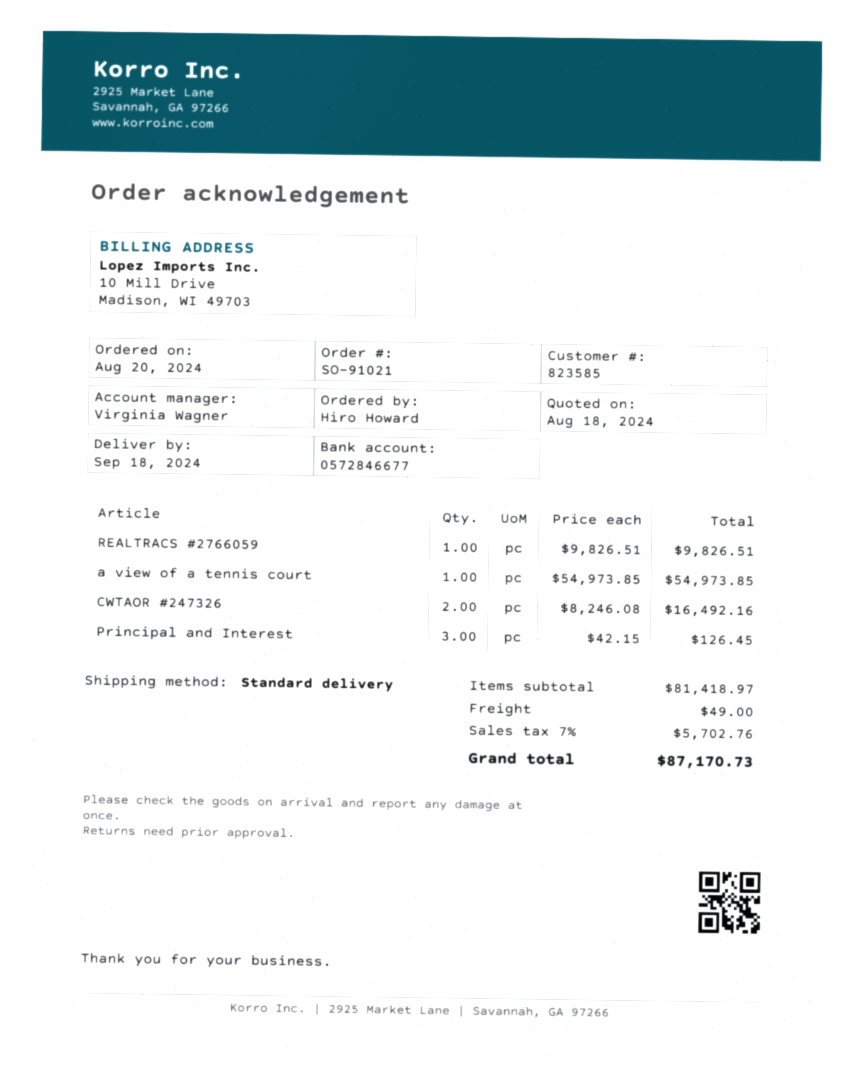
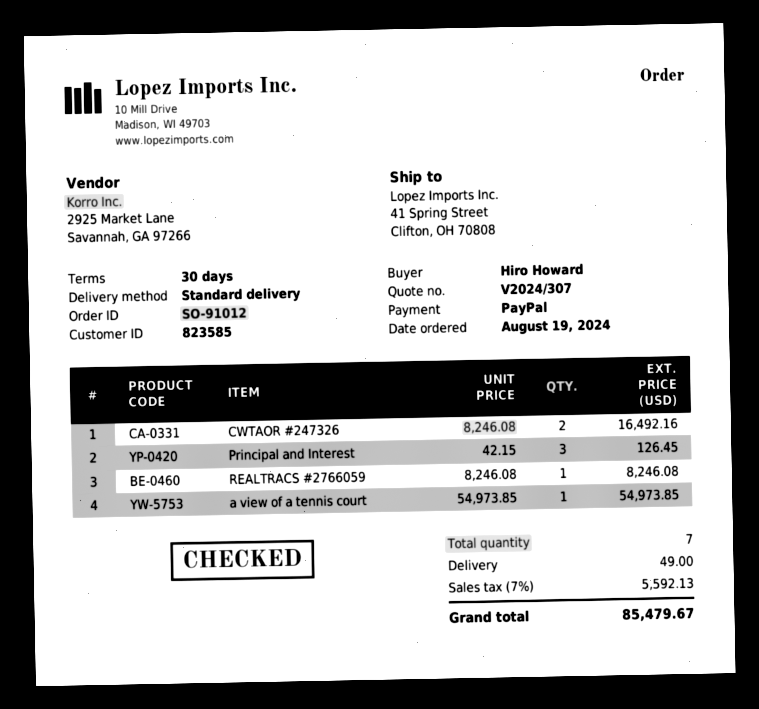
order number: SO-91021 -> SO-91012
order date: 2024-08-20 -> 2024-08-19
REALTRACS #2766059: 1 x 9826.51 = 9826.51 -> 1 x 8246.08 = 8246.08
tax: 7% = 5702.76 -> 7% = 5592.13
total: 87170.73 -> 85479.67

